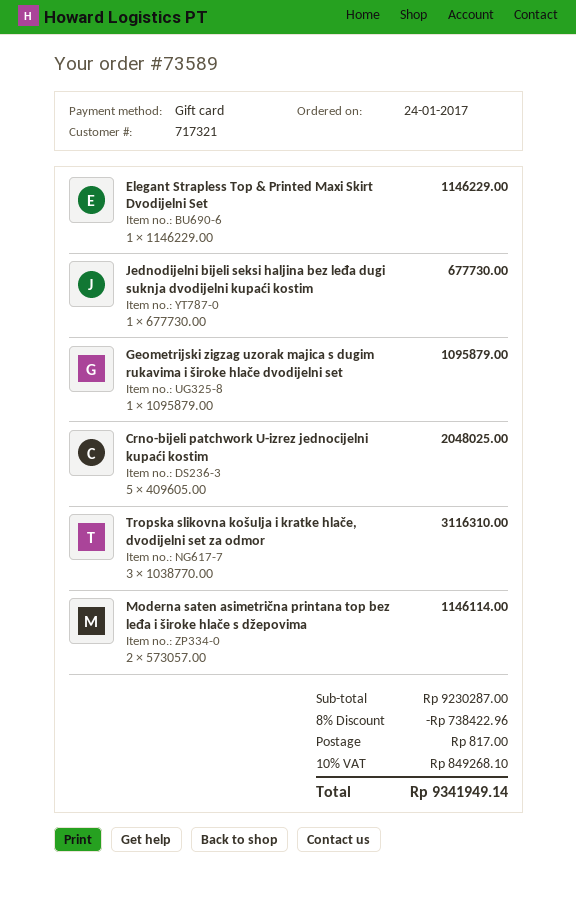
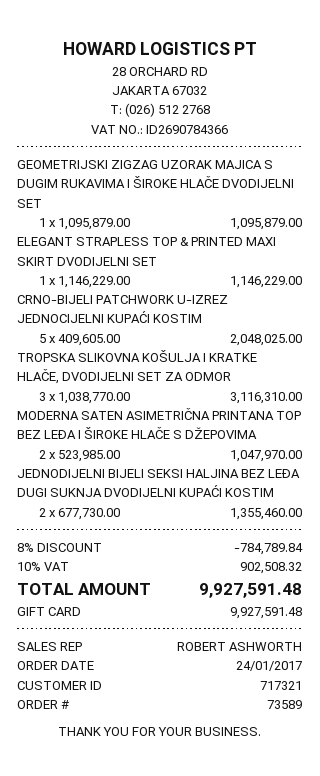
Jednodijelni bijeli seksi haljina bez leđa dugi suknja dvodijelni kupaći kostim: 1 x 677730.00 = 677730.00 -> 2 x 677730.00 = 1355460.00
Moderna saten asimetrična printana top bez leđa i široke hlače s džepovima: 2 x 573057.00 = 1146114.00 -> 2 x 523985.00 = 1047970.00
discount: 8% = 738422.96 -> 8% = 784789.84
shipping: 817.00 -> none
tax: 10% = 849268.10 -> 10% = 902508.32
total: 9341949.14 -> 9927591.48

